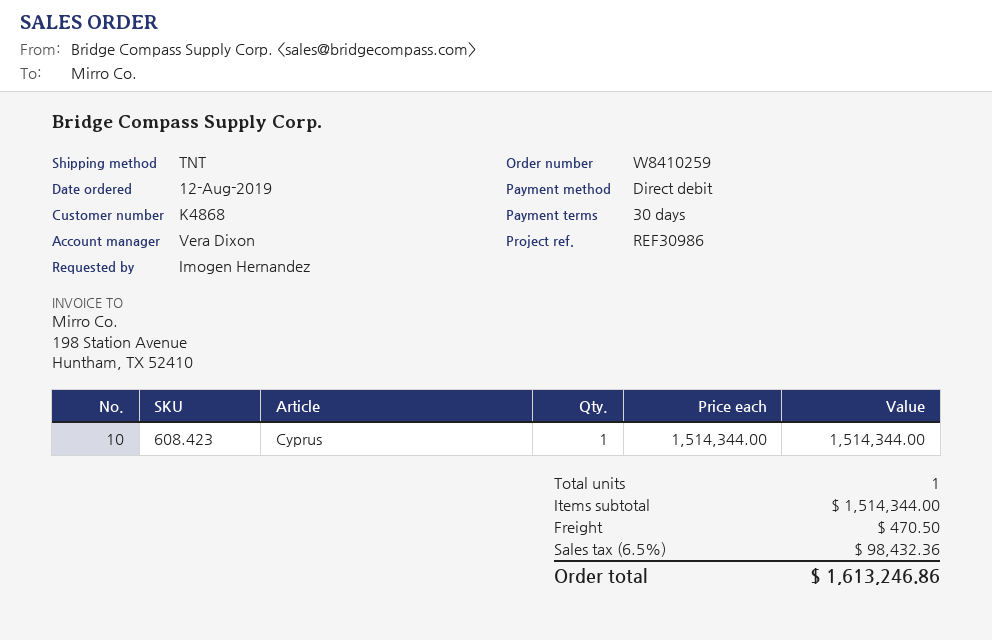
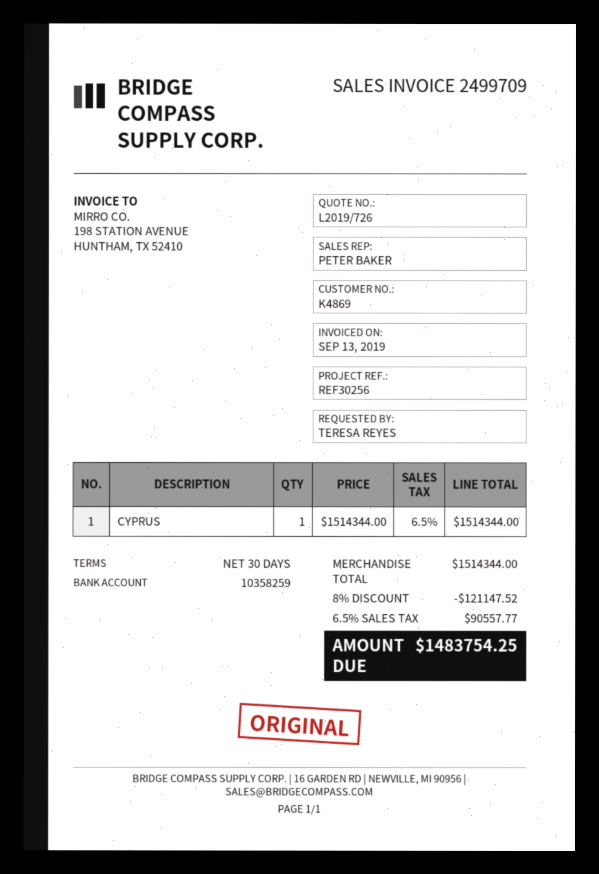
customer number: K4868 -> K4869
reference: REF30986 -> REF30256
ordered by: Imogen Hernandez -> TERESA REYES
sales rep: Vera Dixon -> PETER BAKER
discount: none -> 8% = 121147.52
shipping: 470.50 -> none
tax: 6.5% = 98432.36 -> 6.5% = 90557.77
total: 1613246.86 -> 1483754.25

